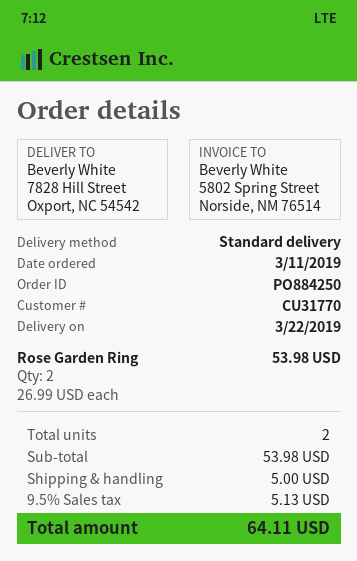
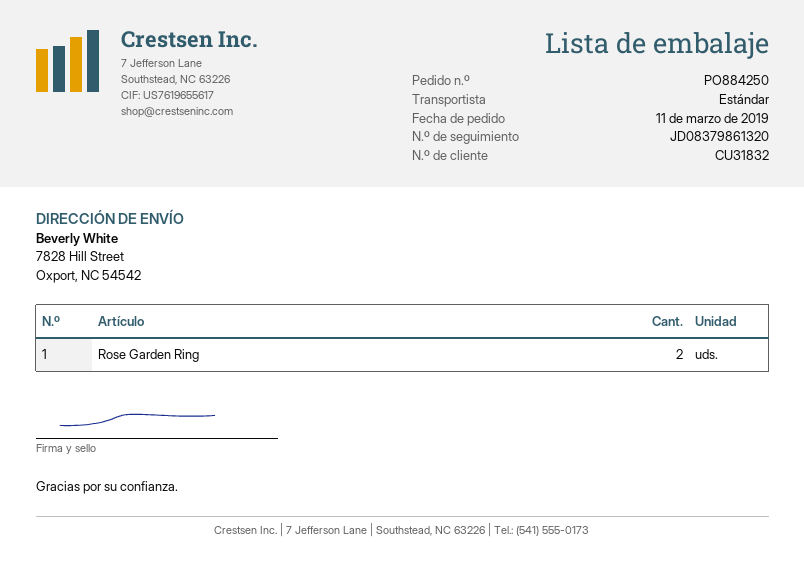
customer number: CU31770 -> CU31832

